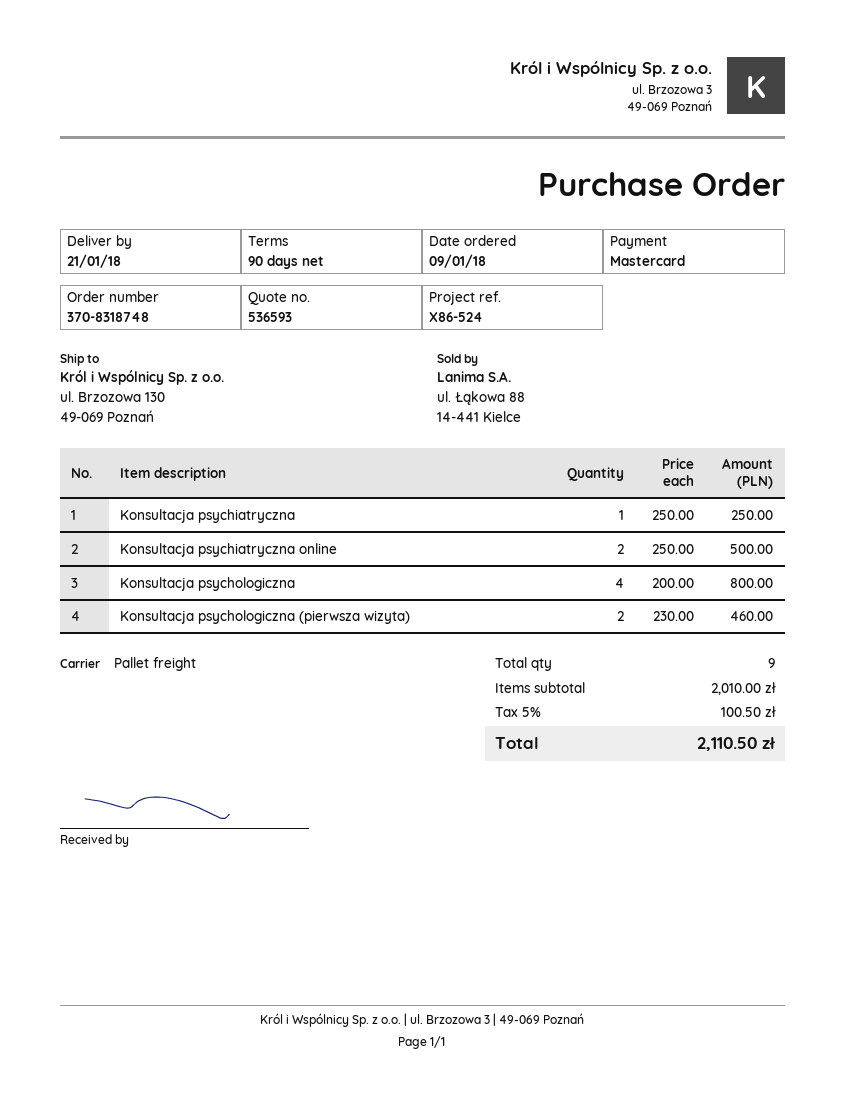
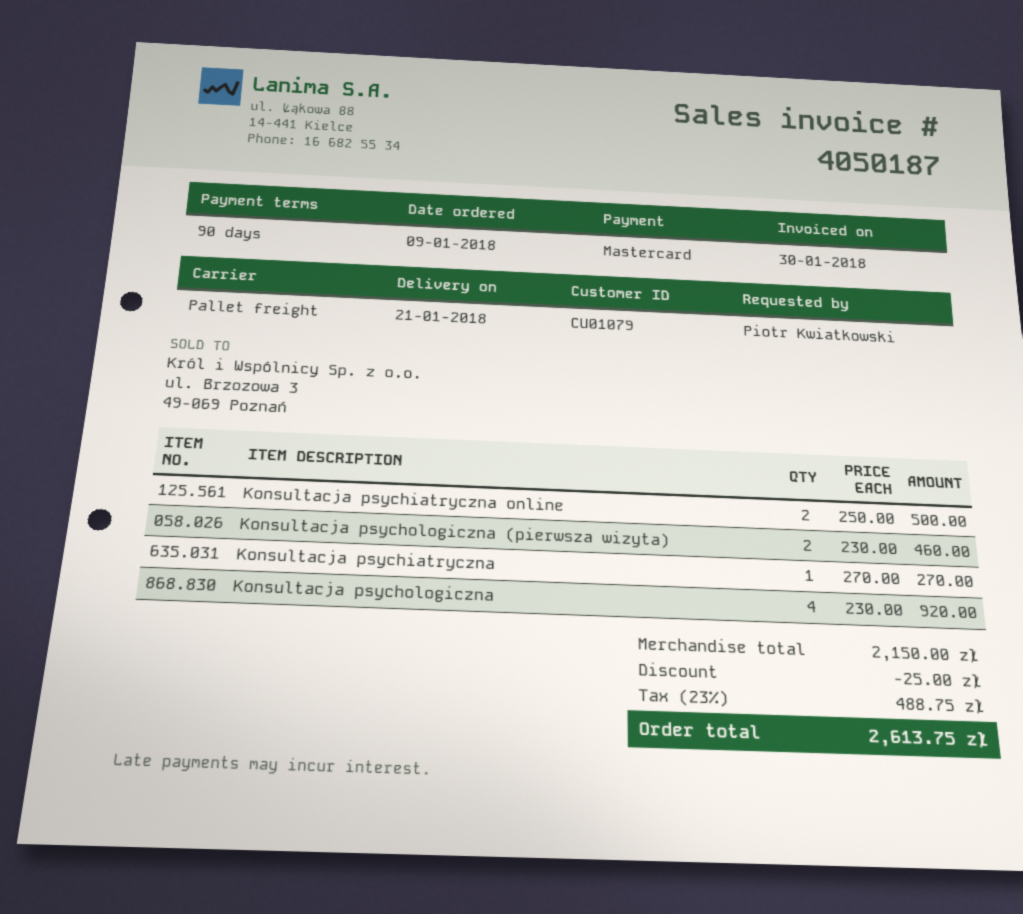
Konsultacja psychiatryczna: 1 x 250.00 = 250.00 -> 1 x 270.00 = 270.00
Konsultacja psychologiczna: 4 x 200.00 = 800.00 -> 4 x 230.00 = 920.00
subtotal: 2010.00 -> 2150.00
discount: none -> 25.00
tax: 5% = 100.50 -> 23% = 488.75
total: 2110.50 -> 2613.75

